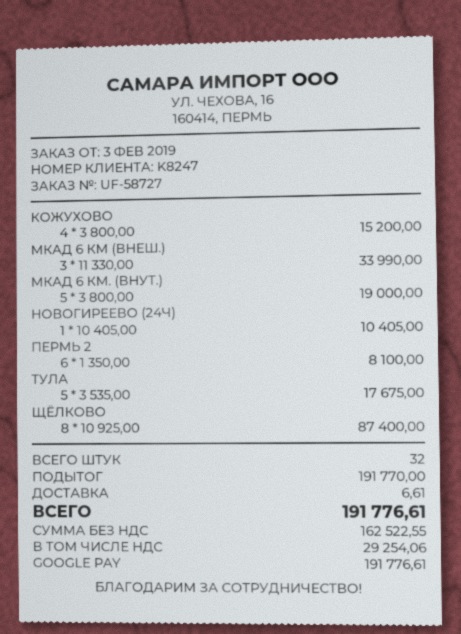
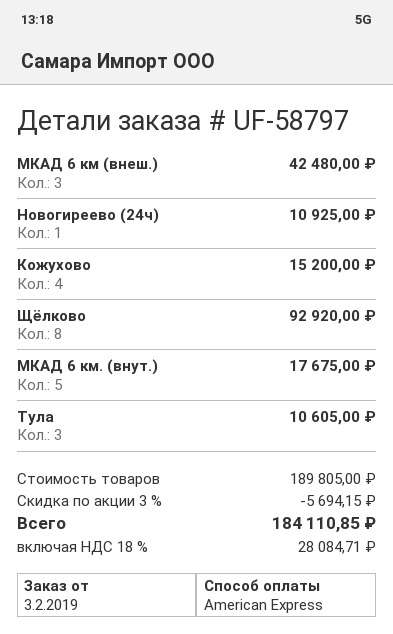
order number: UF-58727 -> UF-58797
payment method: Google Pay -> American Express
МКАД 6 КМ (ВНЕШ.): 3 for 33990.00 -> 3 for 42480.00
МКАД 6 КМ. (ВНУТ.): 5 for 19000.00 -> 5 for 17675.00
НОВОГИРЕЕВО (24Ч): 1 for 10405.00 -> 1 for 10925.00
ПЕРМЬ 2: 6 for 8100.00 -> none
ТУЛА: 5 for 17675.00 -> 3 for 10605.00
ЩЁЛКОВО: 8 for 87400.00 -> 8 for 92920.00
subtotal: 191770.00 -> 189805.00
discount: none -> 3% = 5694.15
shipping: 6.61 -> none
tax: 29254.06 -> 28084.71
total: 191776.61 -> 184110.85

